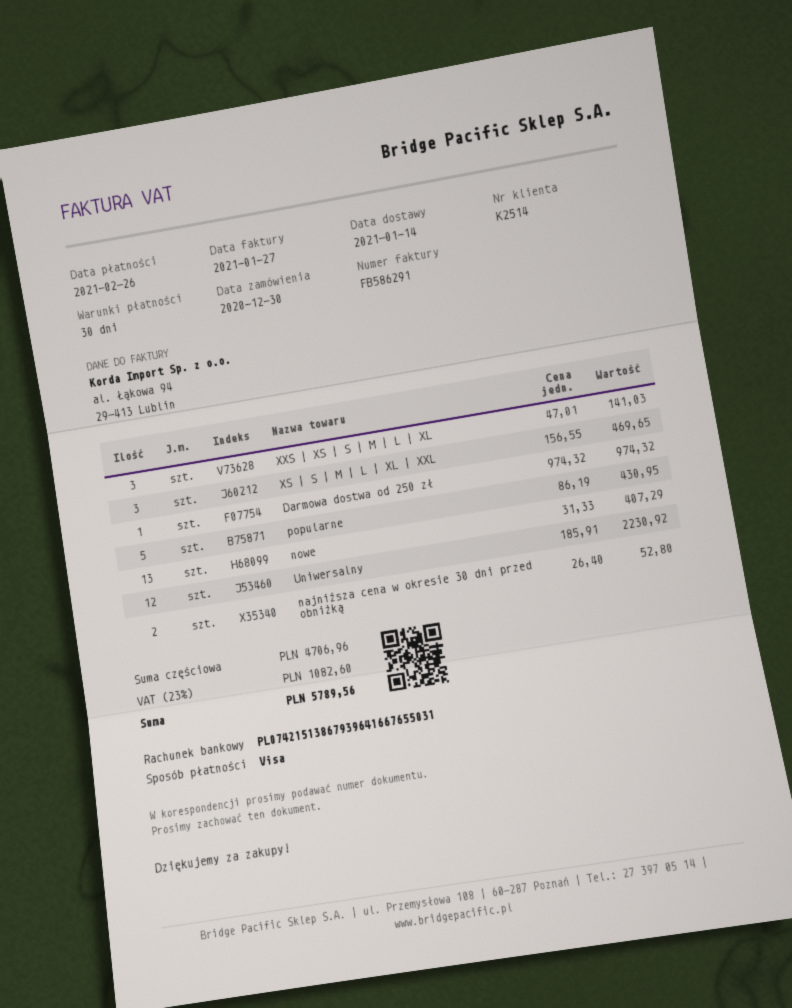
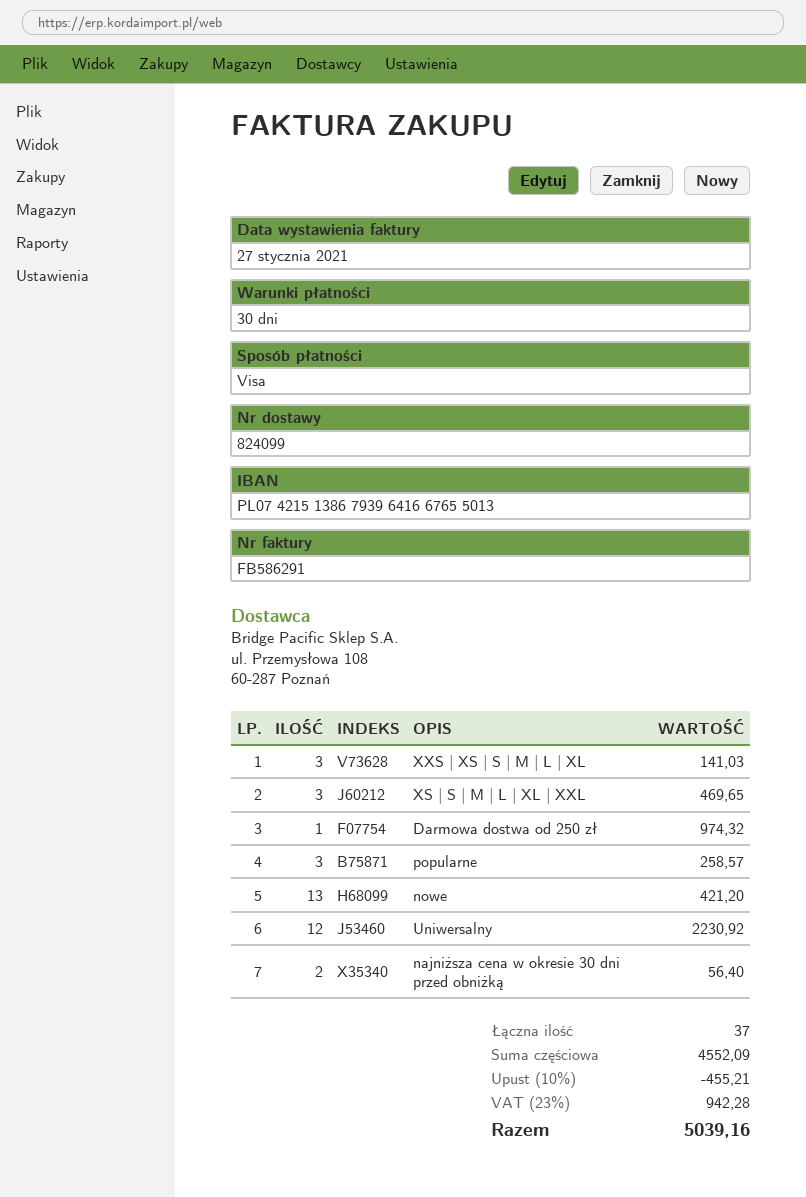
bank account: PL07421513867939641667655031 -> PL07421513867939641667655013
popularne: 5 for 430.95 -> 3 for 258.57
nowe: 13 for 407.29 -> 13 for 421.20
najniższa cena w okresie 30 dni przed obniżką: 2 for 52.80 -> 2 for 56.40
subtotal: 4706.96 -> 4552.09
discount: none -> 10% = 455.21
tax: 23% = 1082.60 -> 23% = 942.28
total: 5789.56 -> 5039.16

